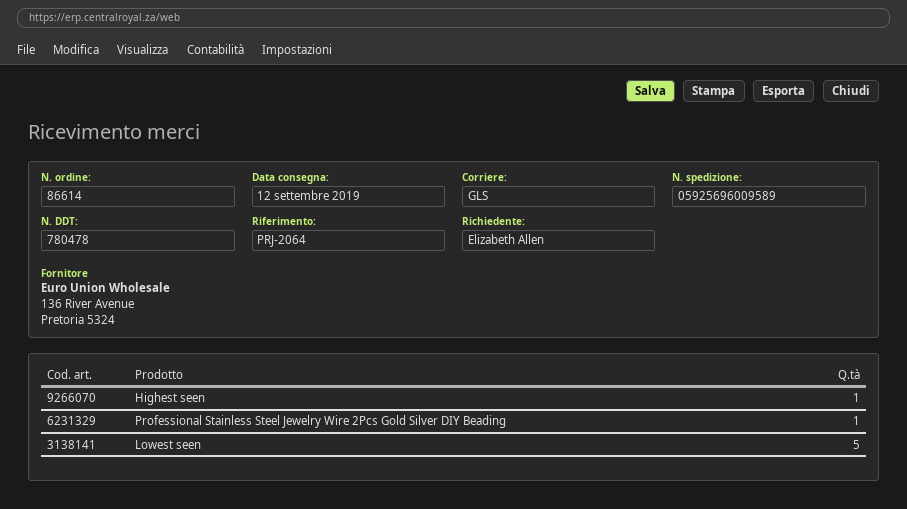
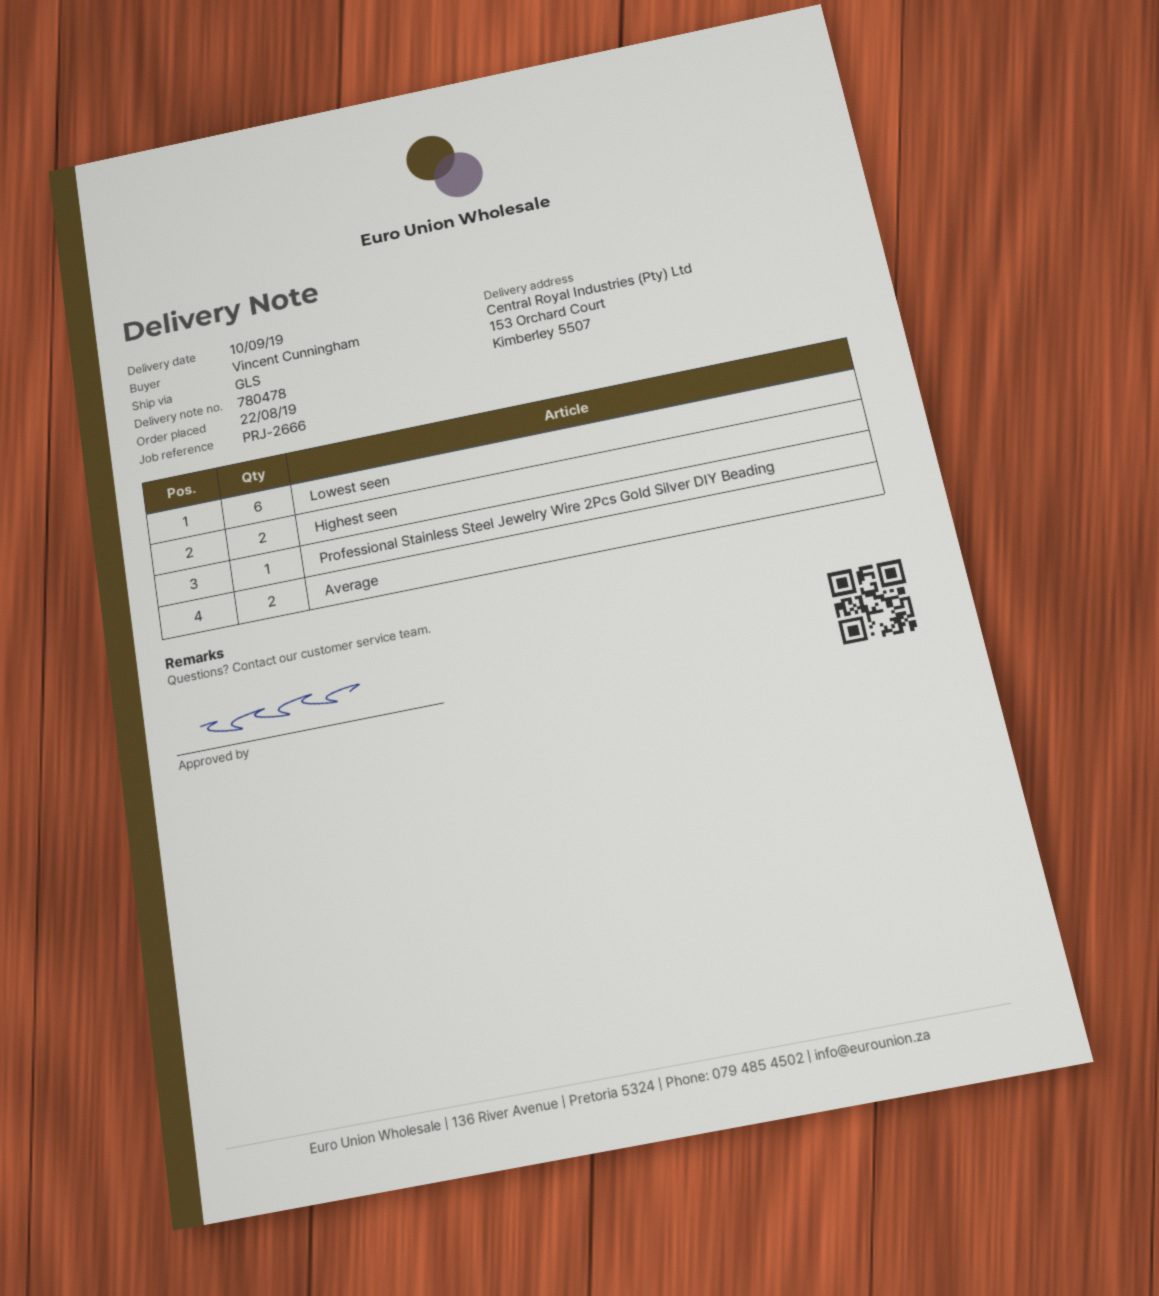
delivery date: 2019-09-12 -> 2019-09-10
reference: PRJ-2064 -> PRJ-2666
ordered by: Elizabeth Allen -> Vincent Cunningham
Highest seen: 1 -> 2
Lowest seen: 5 -> 6
Average: none -> 2

